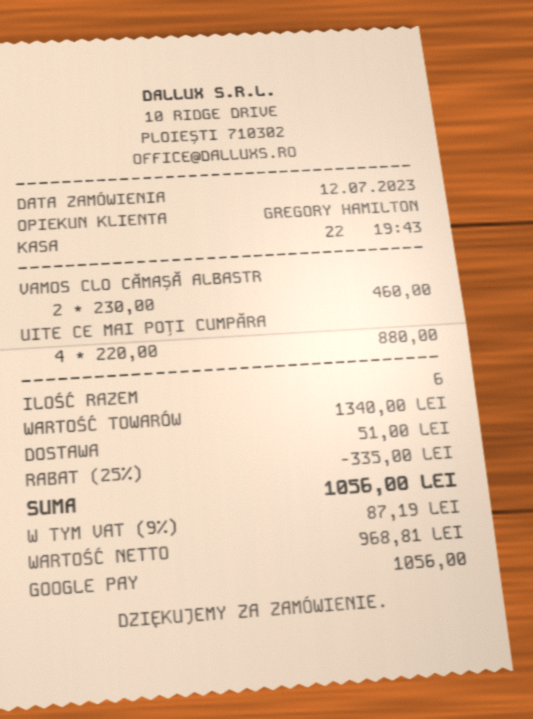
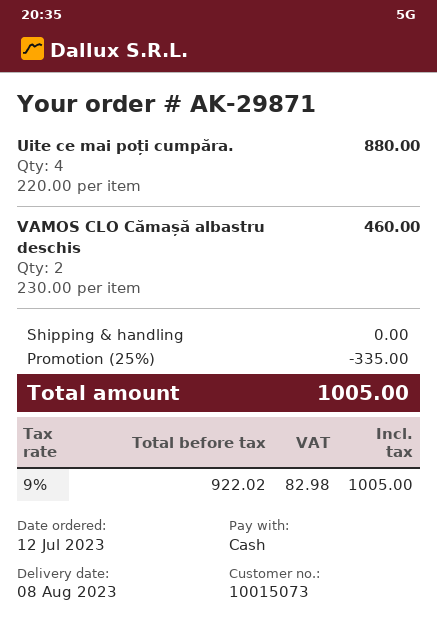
payment method: Google Pay -> cash
shipping: 51.00 -> 0.00
net: 968.81 -> 922.02
tax: 9% = 87.19 -> 9% = 82.98
total: 1056.00 -> 1005.00

